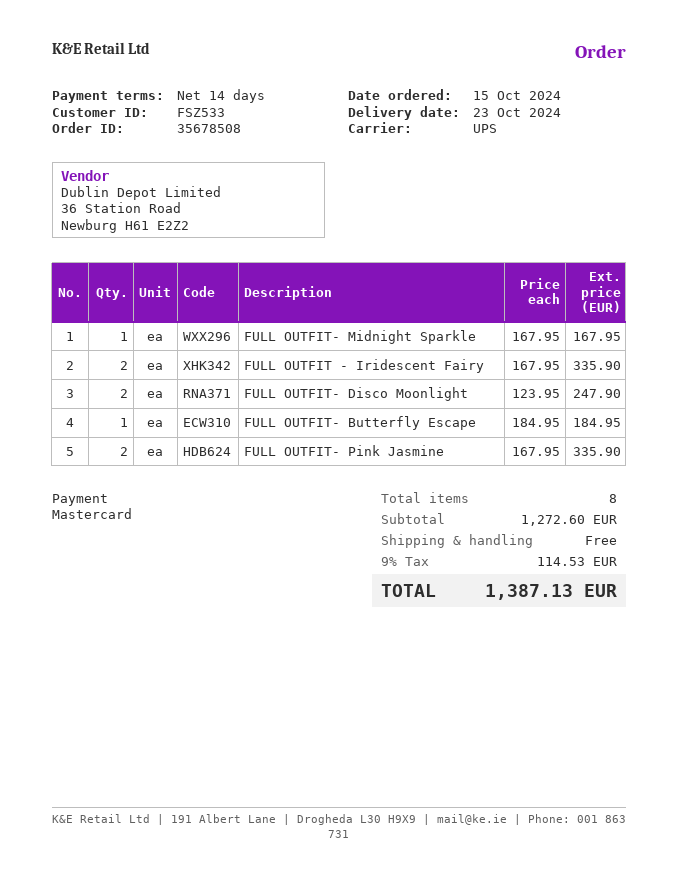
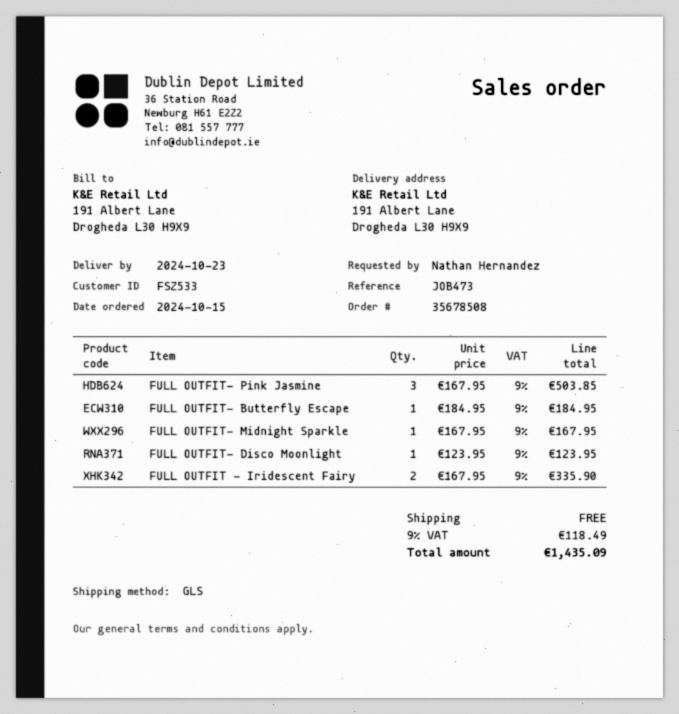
shipping method: UPS -> GLS
FULL OUTFIT- Disco Moonlight: 2 x 123.95 = 247.90 -> 1 x 123.95 = 123.95
FULL OUTFIT- Pink Jasmine: 2 x 167.95 = 335.90 -> 3 x 167.95 = 503.85
tax: 9% = 114.53 -> 9% = 118.49
total: 1387.13 -> 1435.09

